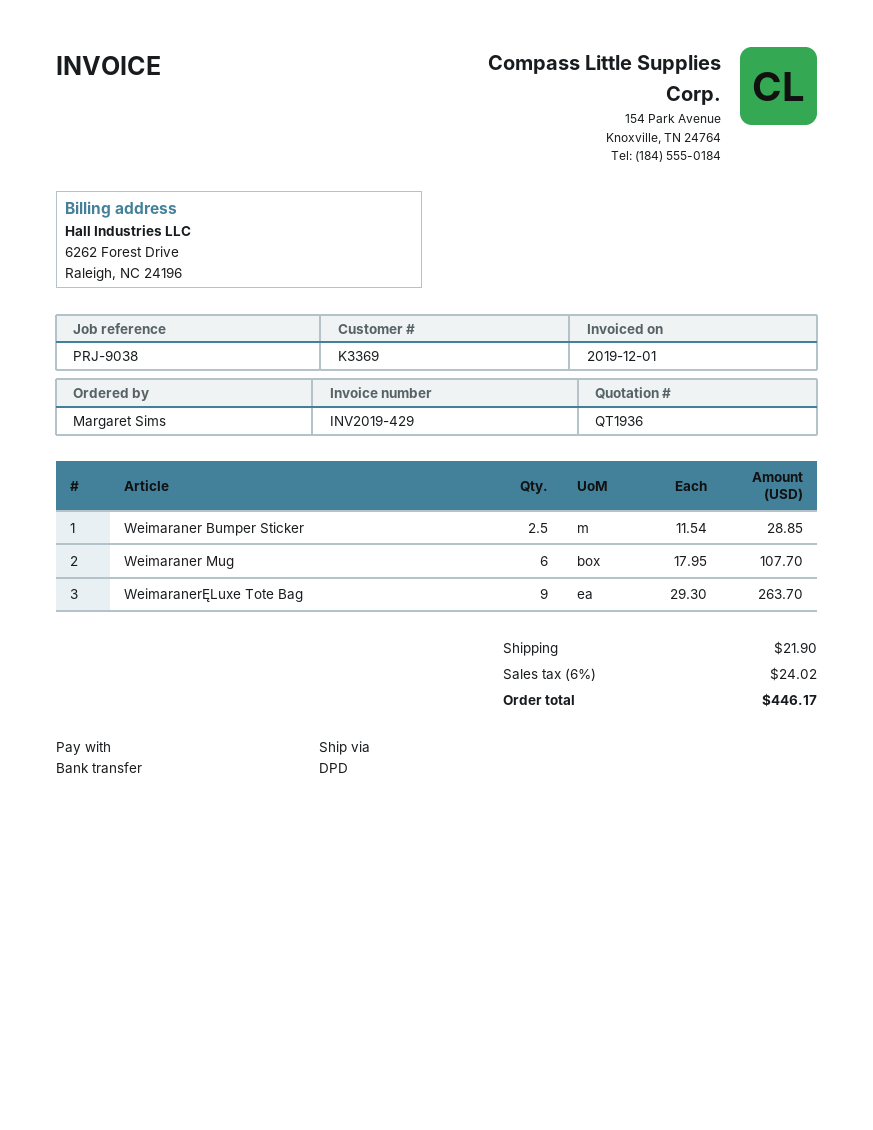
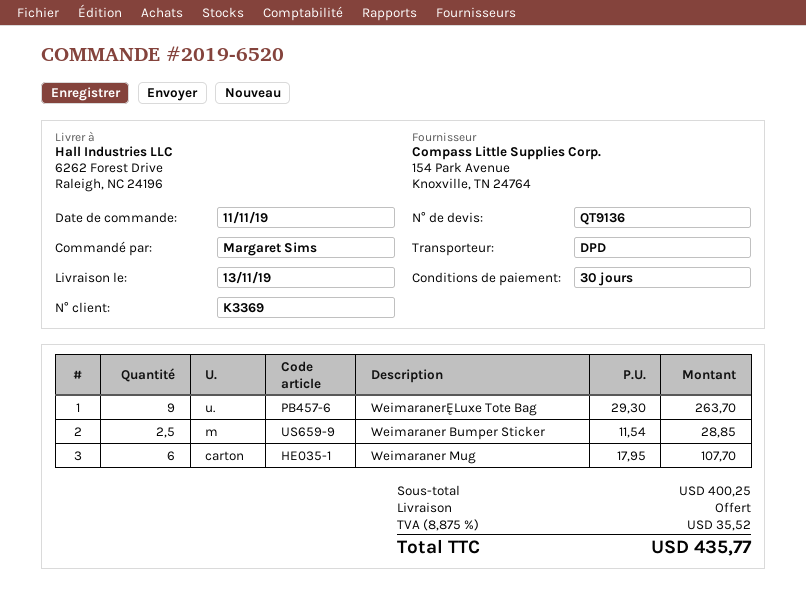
quote number: QT1936 -> QT9136
shipping: 21.90 -> 0.00
tax: 6% = 24.02 -> 8.875% = 35.52
total: 446.17 -> 435.77

